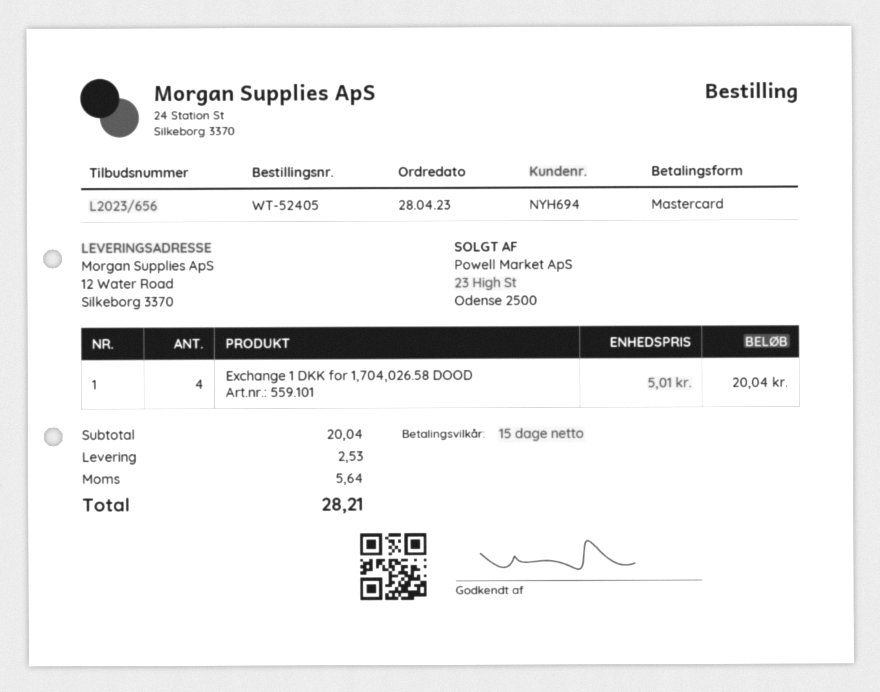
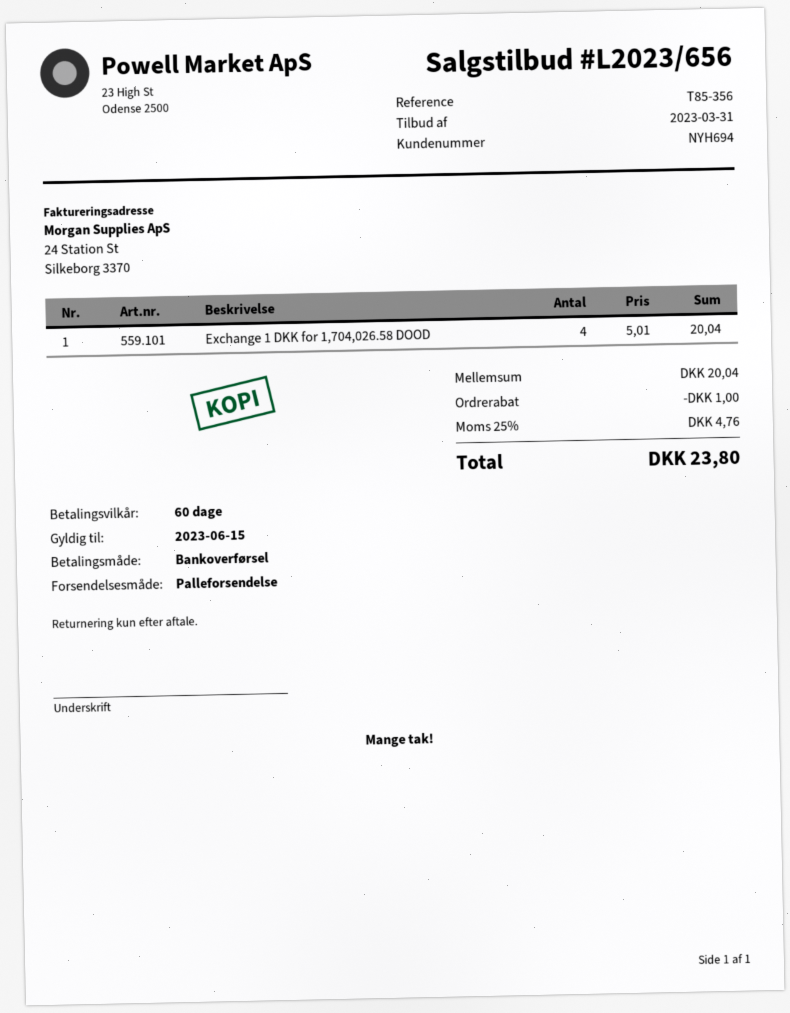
payment terms: 15 days -> 60 days
payment method: Mastercard -> bank transfer
discount: none -> 1.00
shipping: 2.53 -> none
tax: 5.64 -> 4.76
total: 28.21 -> 23.80

